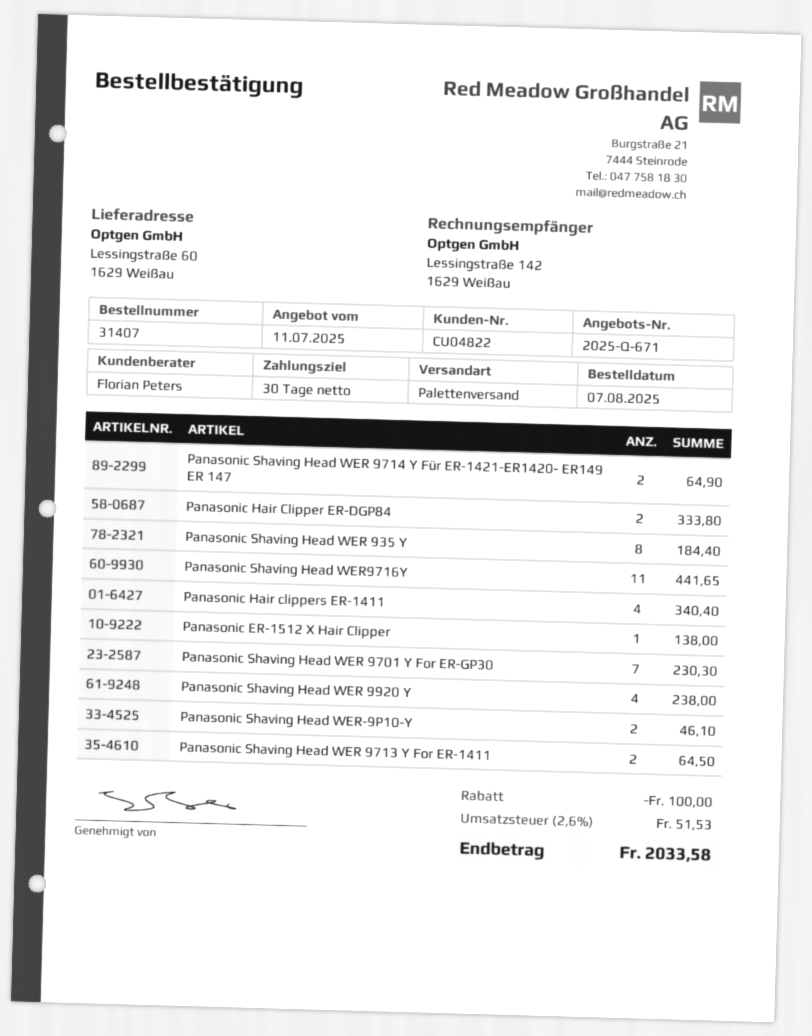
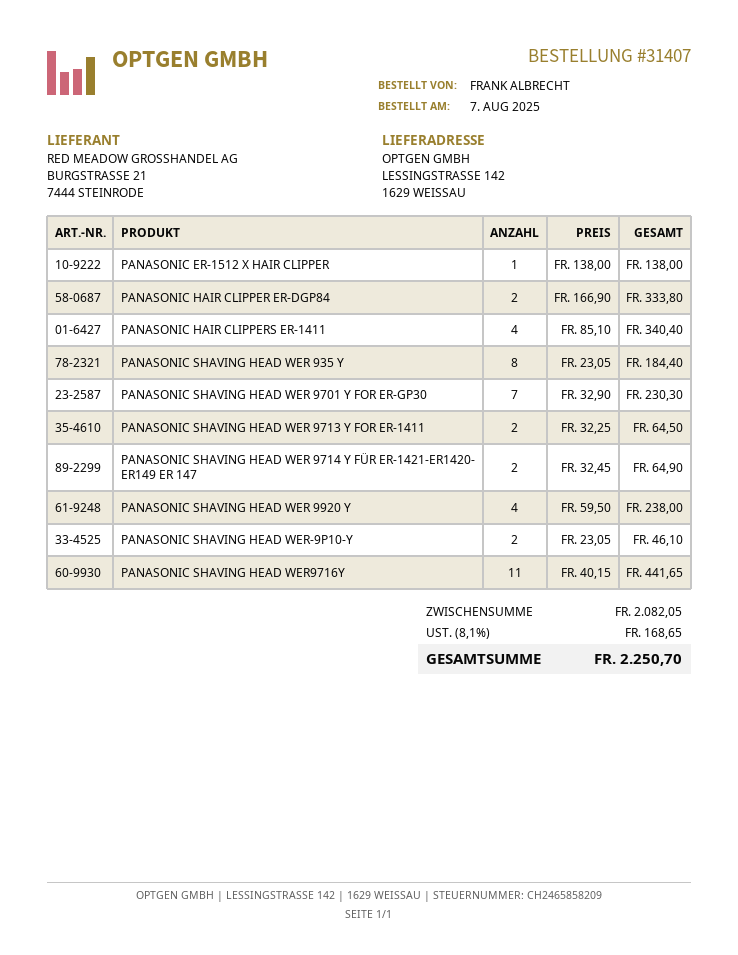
ship to: Lessingstraße 60, 1629 Weißau -> LESSINGSTRASSE 142, 1629 WEISSAU
discount: 100.00 -> none
tax: 2.6% = 51.53 -> 8.1% = 168.65
total: 2033.58 -> 2250.70

